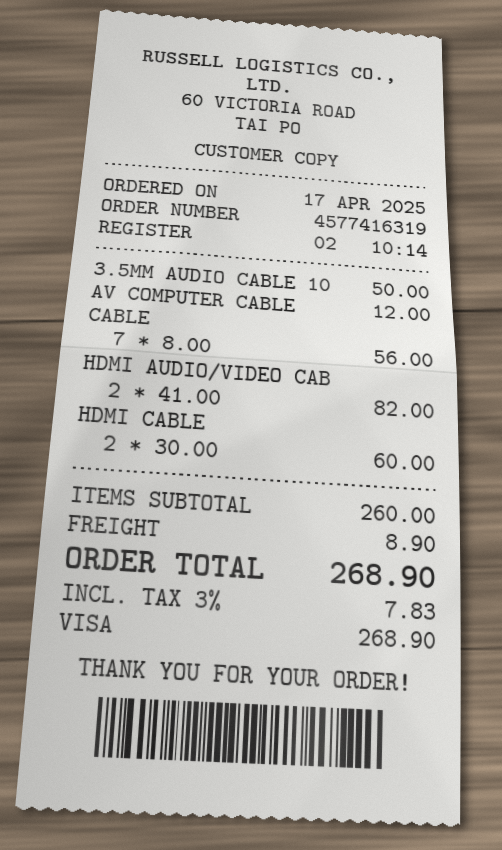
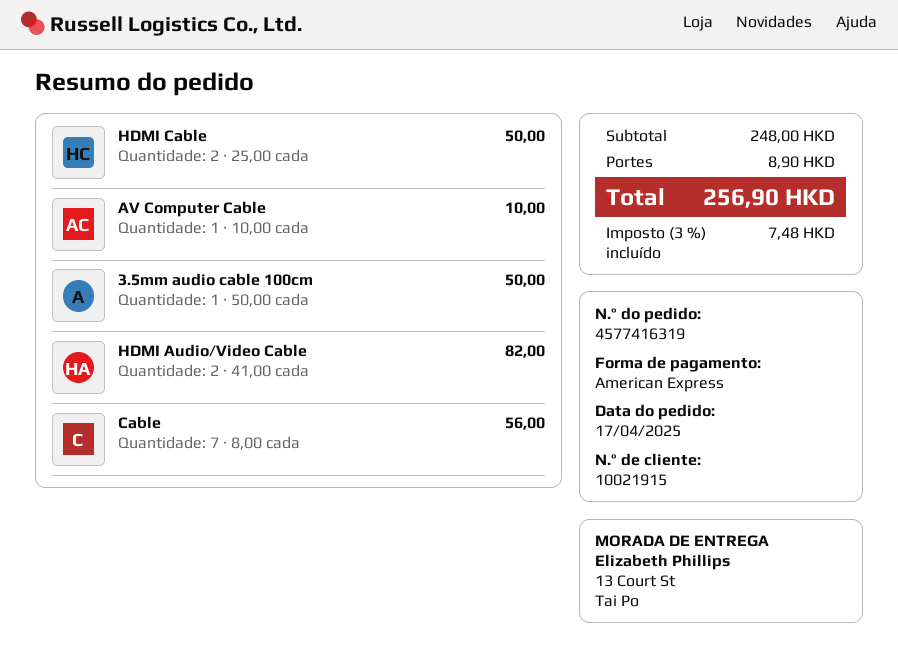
payment method: Visa -> American Express
AV COMPUTER CABLE: 1 x 12.00 = 12.00 -> 1 x 10.00 = 10.00
HDMI CABLE: 2 x 30.00 = 60.00 -> 2 x 25.00 = 50.00
subtotal: 260.00 -> 248.00
tax: 3% = 7.83 -> 3% = 7.48
total: 268.90 -> 256.90

